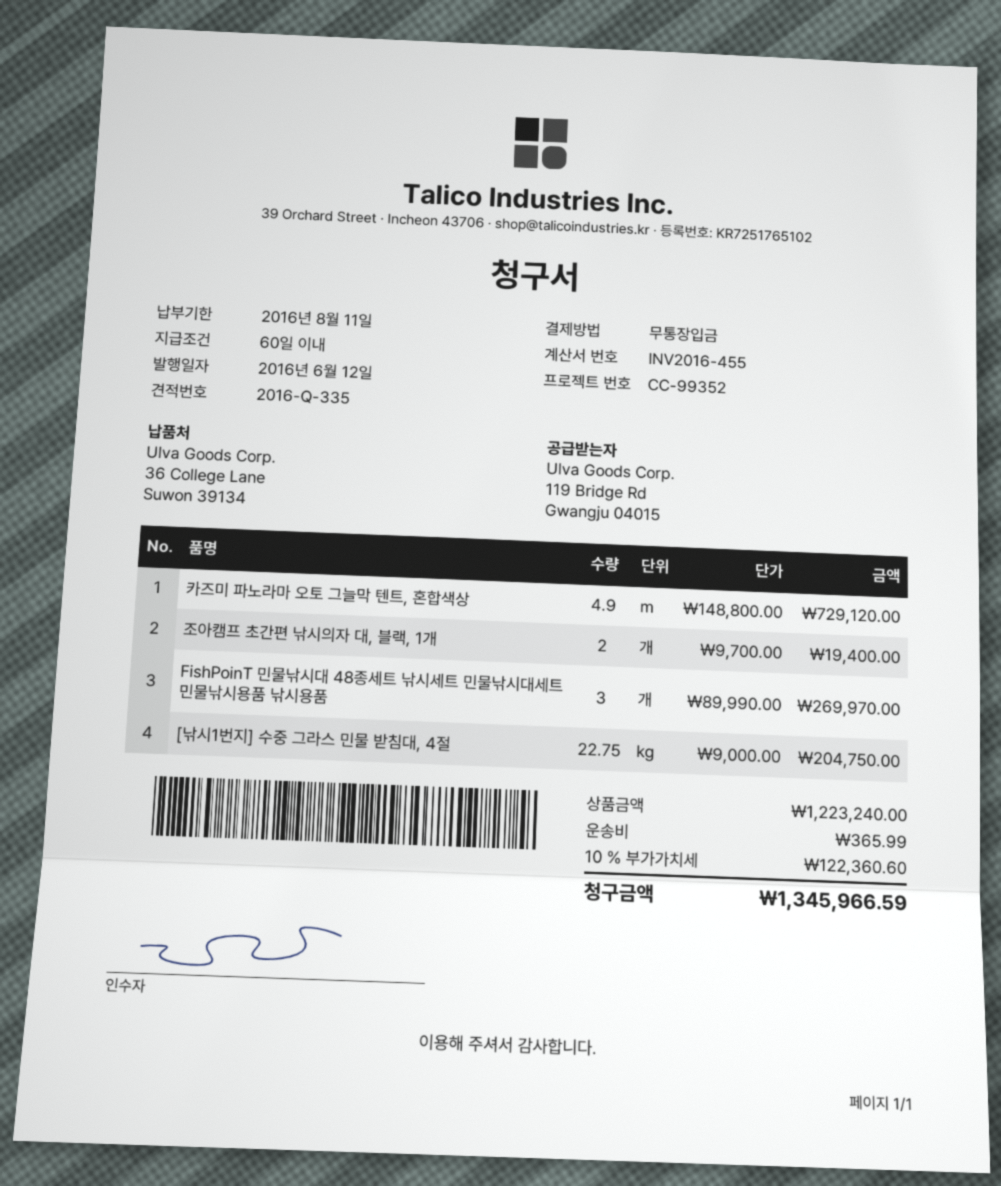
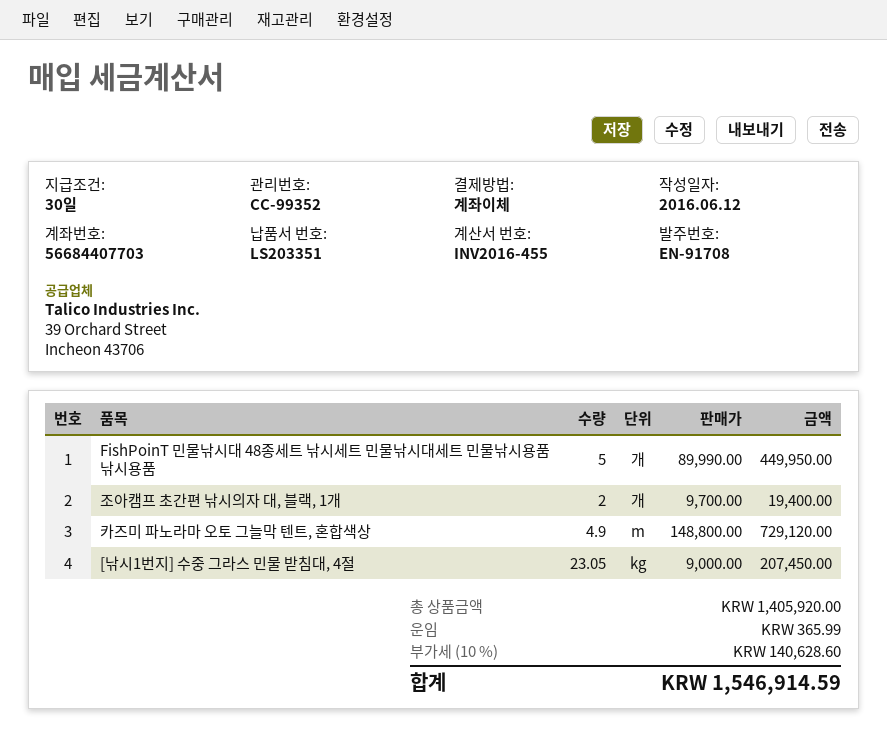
payment terms: 60 days -> 30 days
FishPoinT 민물낚시대 48종세트 낚시세트 민물낚시대세트 민물낚시용품 낚시용품: 3 x 89990.00 = 269970.00 -> 5 x 89990.00 = 449950.00
[낚시1번지] 수중 그라스 민물 받침대, 4절: 22.75 x 9000.00 = 204750.00 -> 23.05 x 9000.00 = 207450.00
subtotal: 1223240.00 -> 1405920.00
tax: 10% = 122360.60 -> 10% = 140628.60
total: 1345966.59 -> 1546914.59

